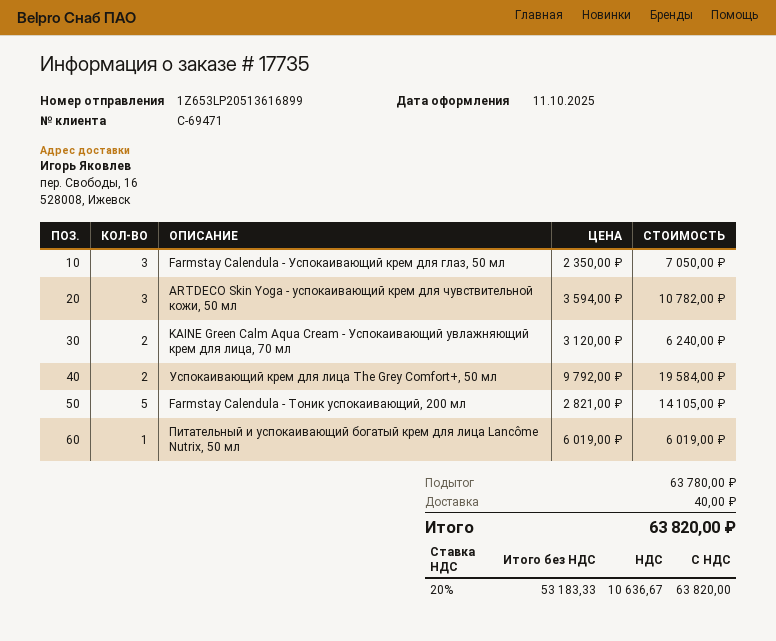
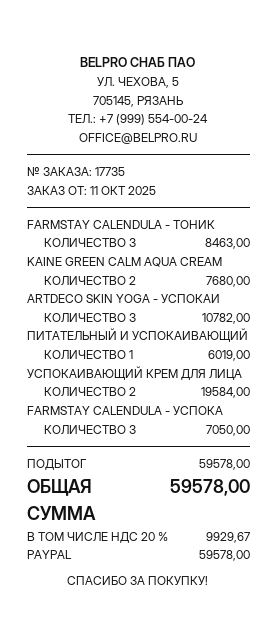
KAINE Green Calm Aqua Cream - Успокаивающий увлажняющий крем для лица, 70 мл: 2 for 6240.00 -> 2 for 7680.00
Farmstay Calendula - Тоник успокаивающий, 200 мл: 5 for 14105.00 -> 3 for 8463.00
subtotal: 63780.00 -> 59578.00
shipping: 40.00 -> none
tax: 20% = 10636.67 -> 20% = 9929.67
total: 63820.00 -> 59578.00

